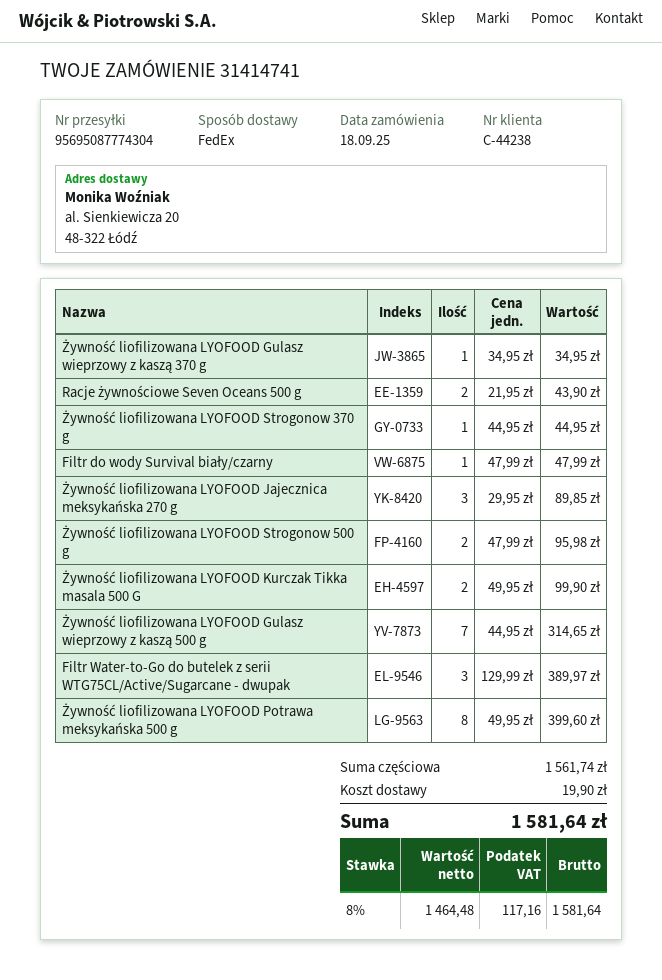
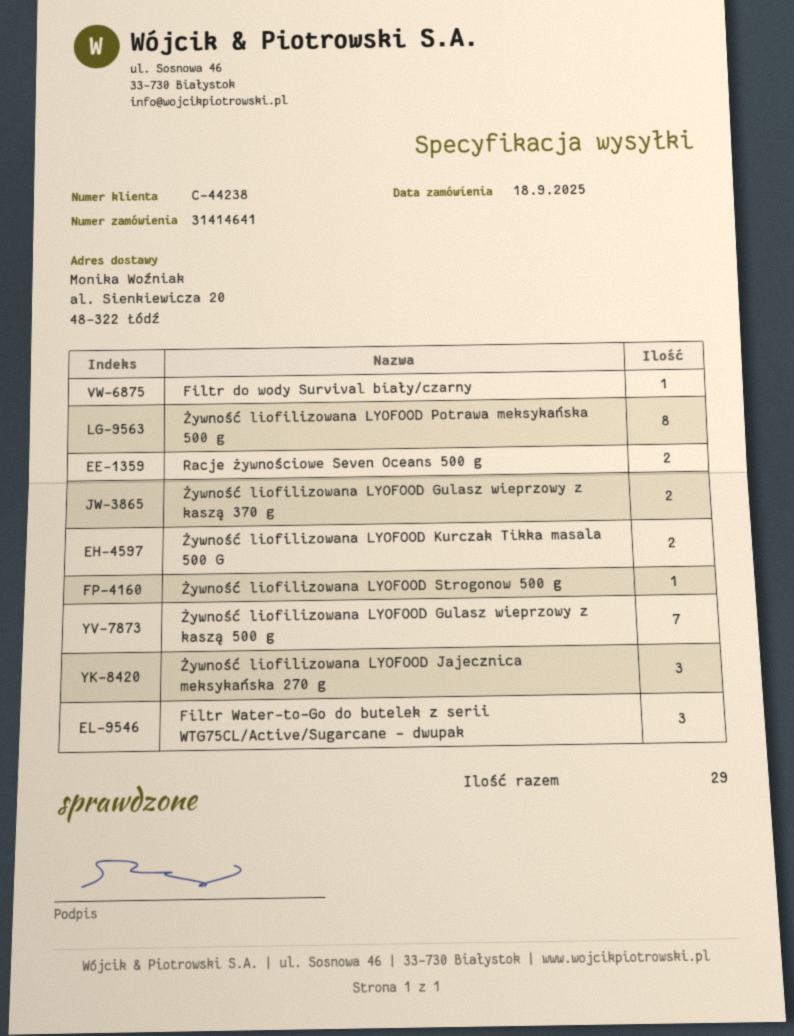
order number: 31414741 -> 31414641
Żywność liofilizowana LYOFOOD Gulasz wieprzowy z kaszą 370 g: 1 -> 2
Żywność liofilizowana LYOFOOD Strogonow 370 g: 1 -> none
Żywność liofilizowana LYOFOOD Strogonow 500 g: 2 -> 1

